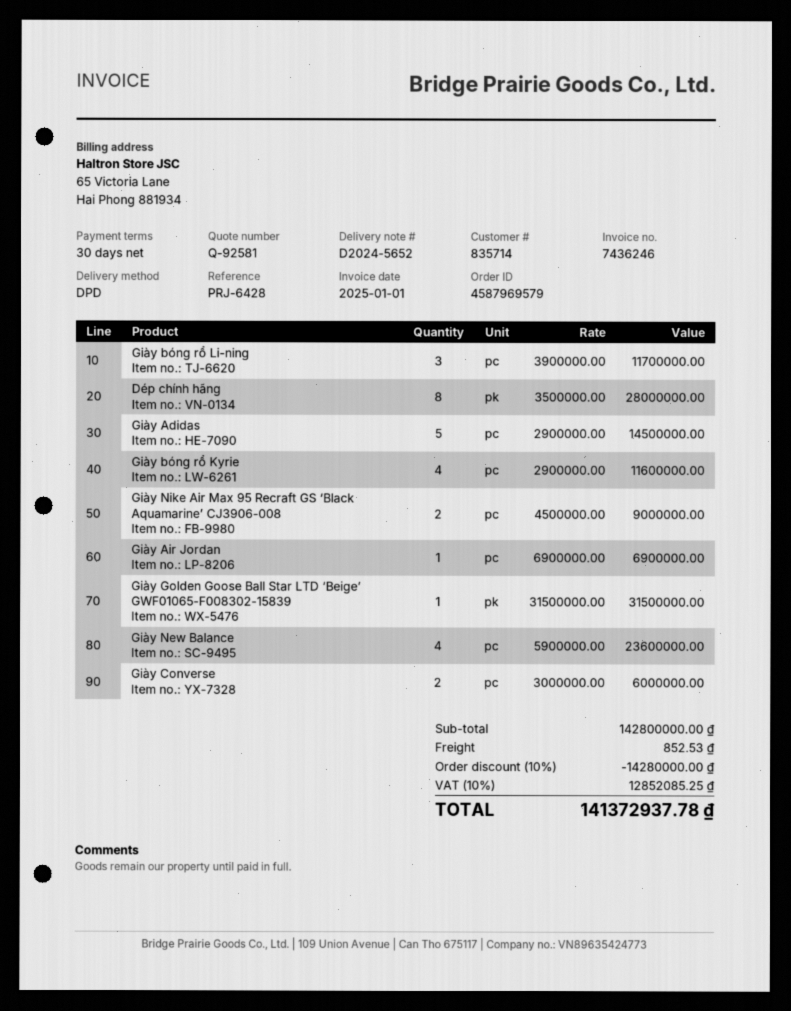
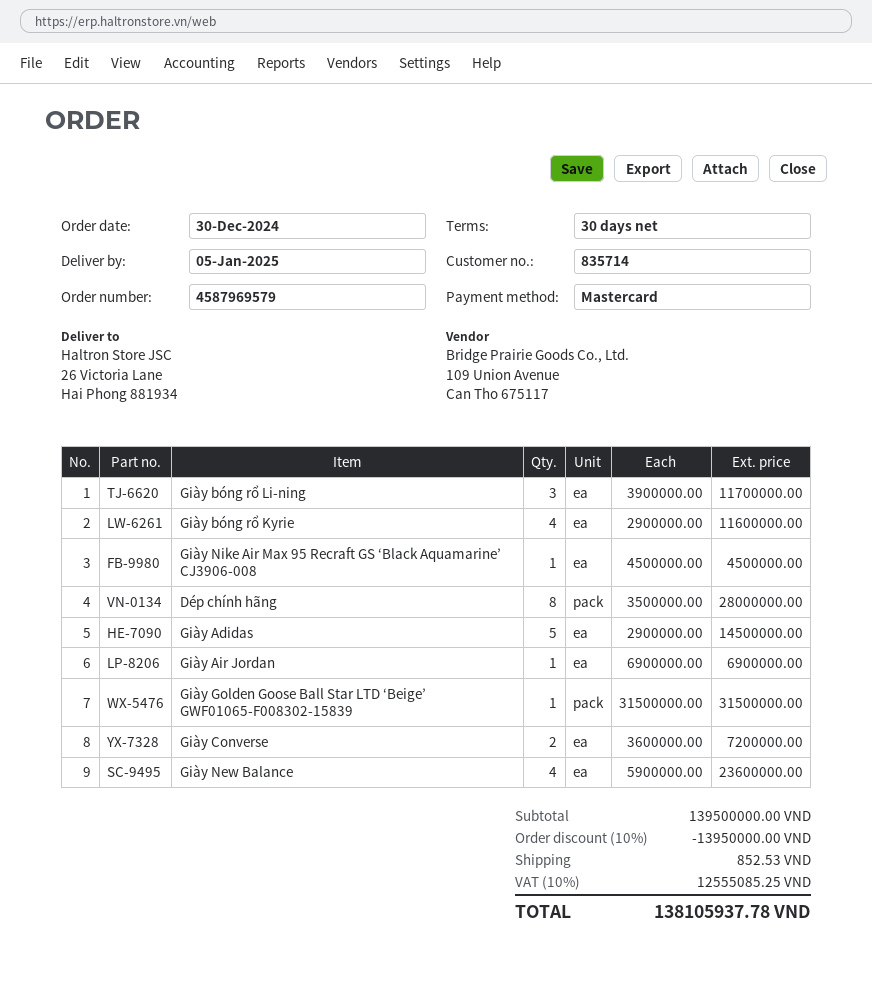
Giày Nike Air Max 95 Recraft GS ‘Black Aquamarine’ CJ3906-008: 2 x 4500000.00 = 9000000.00 -> 1 x 4500000.00 = 4500000.00
Giày Converse: 2 x 3000000.00 = 6000000.00 -> 2 x 3600000.00 = 7200000.00
subtotal: 142800000.00 -> 139500000.00
discount: 10% = 14280000.00 -> 10% = 13950000.00
tax: 10% = 12852085.25 -> 10% = 12555085.25
total: 141372937.78 -> 138105937.78

